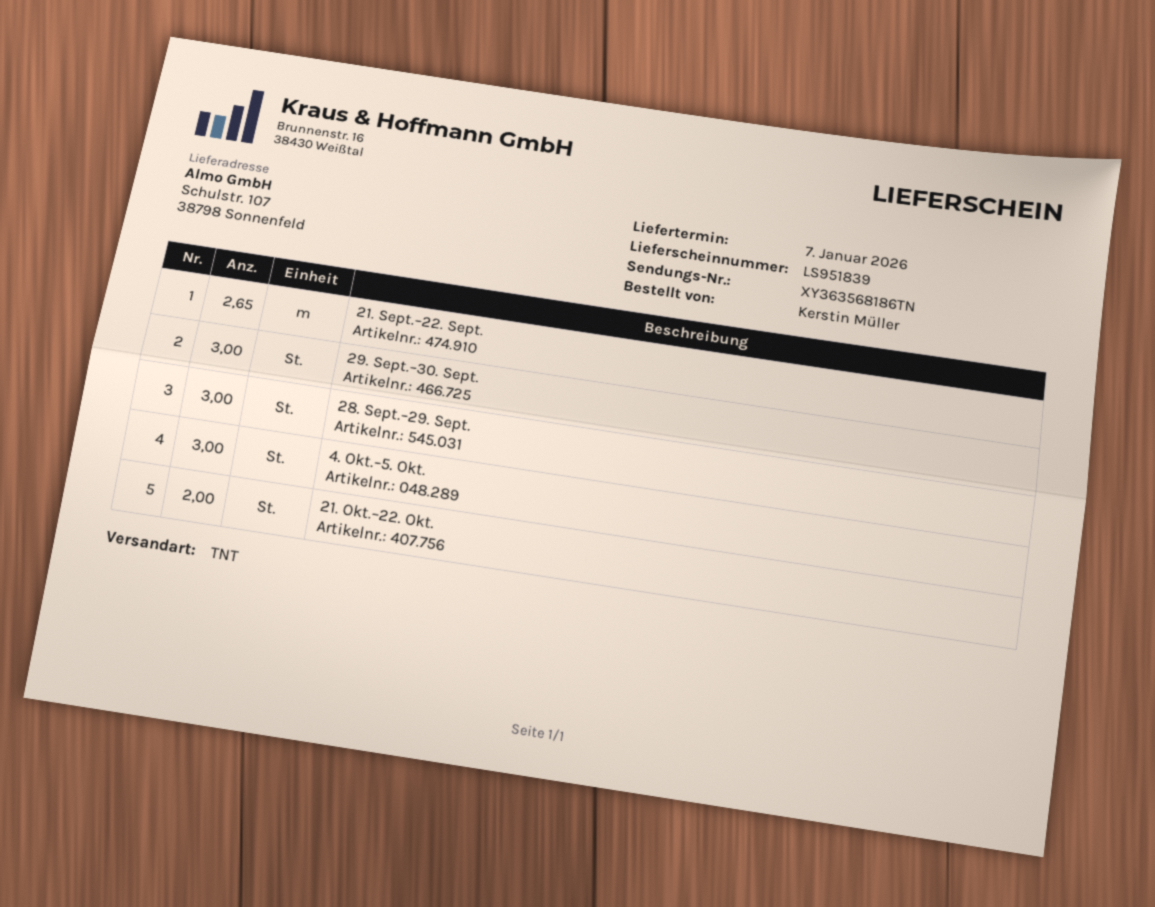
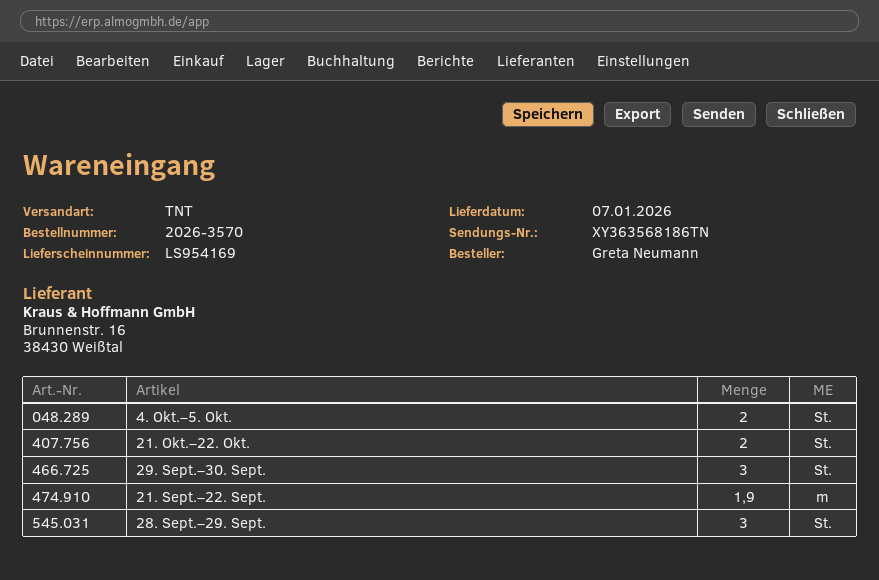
delivery note number: LS951839 -> LS954169
ordered by: Kerstin Müller -> Greta Neumann
21. Sept.–22. Sept.: 2.65 -> 1.9
4. Okt.–5. Okt.: 3 -> 2

